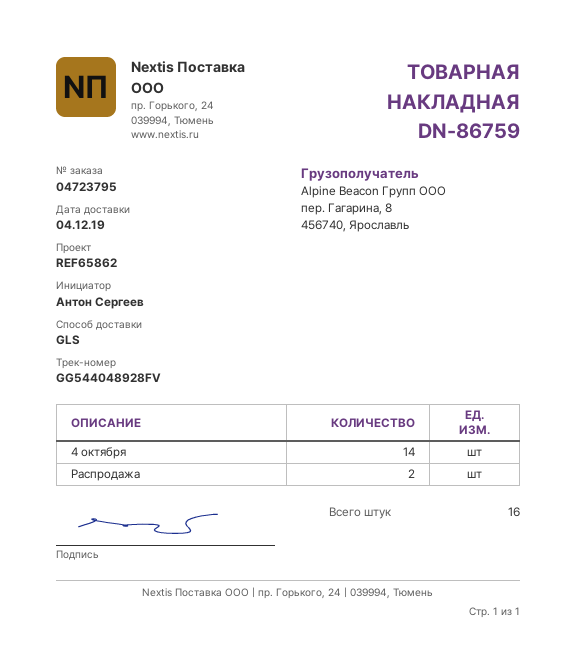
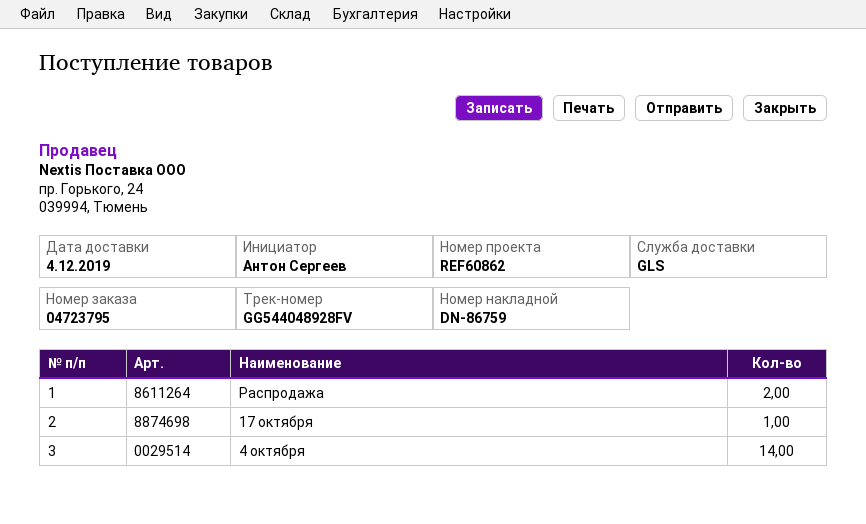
reference: REF65862 -> REF60862
17 октября: none -> 1

